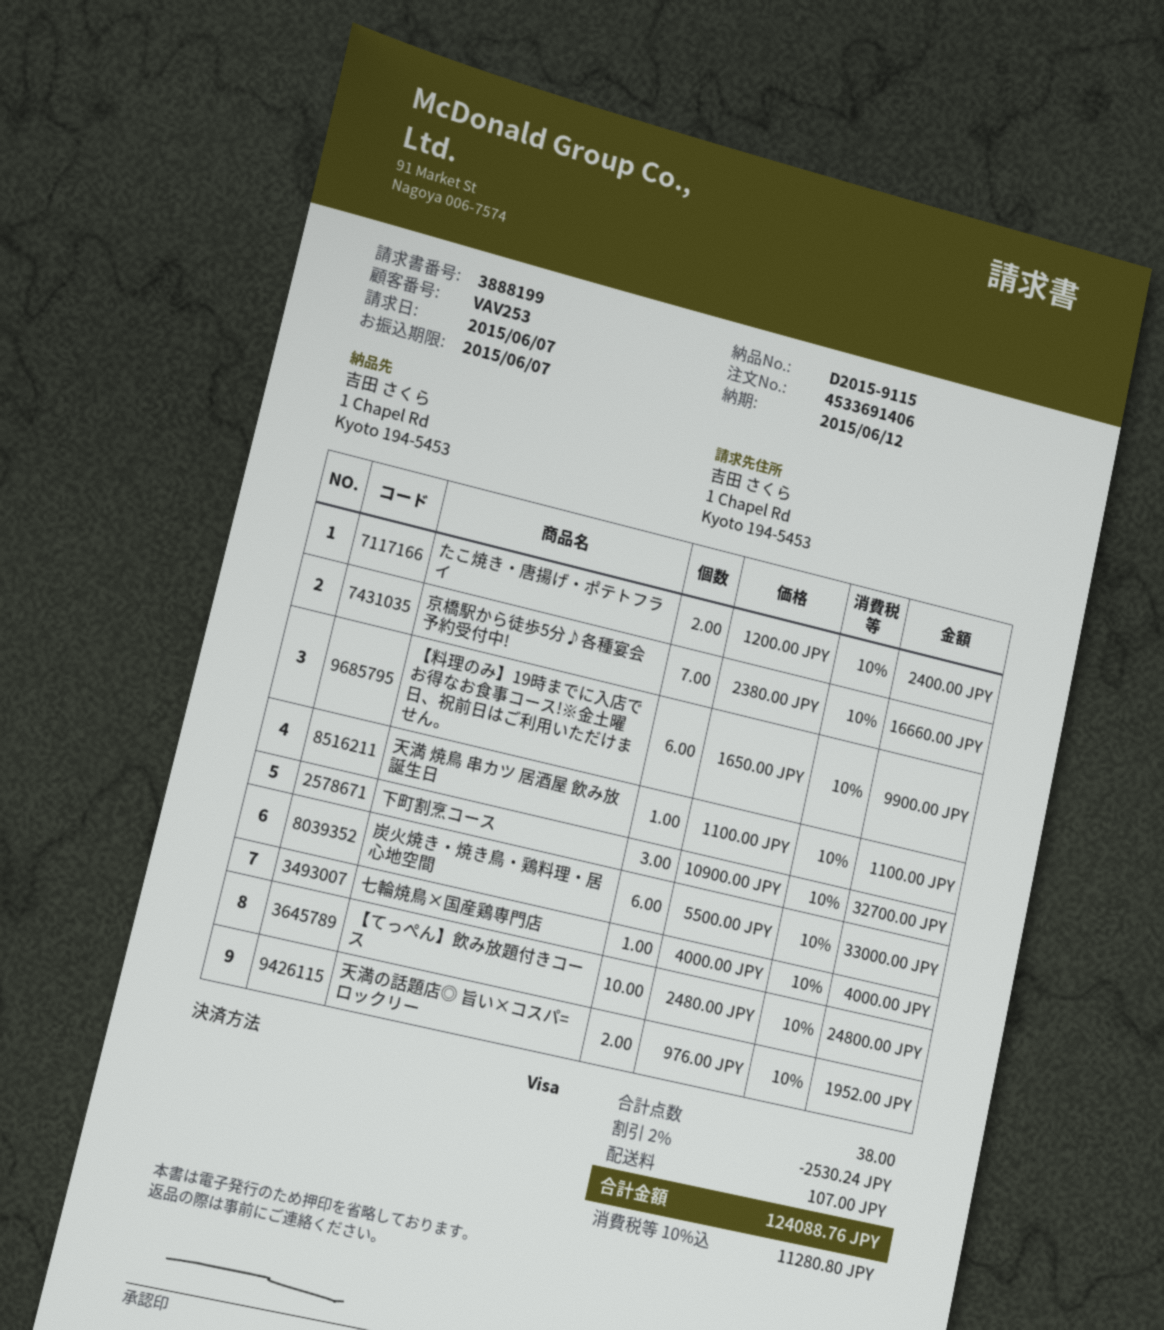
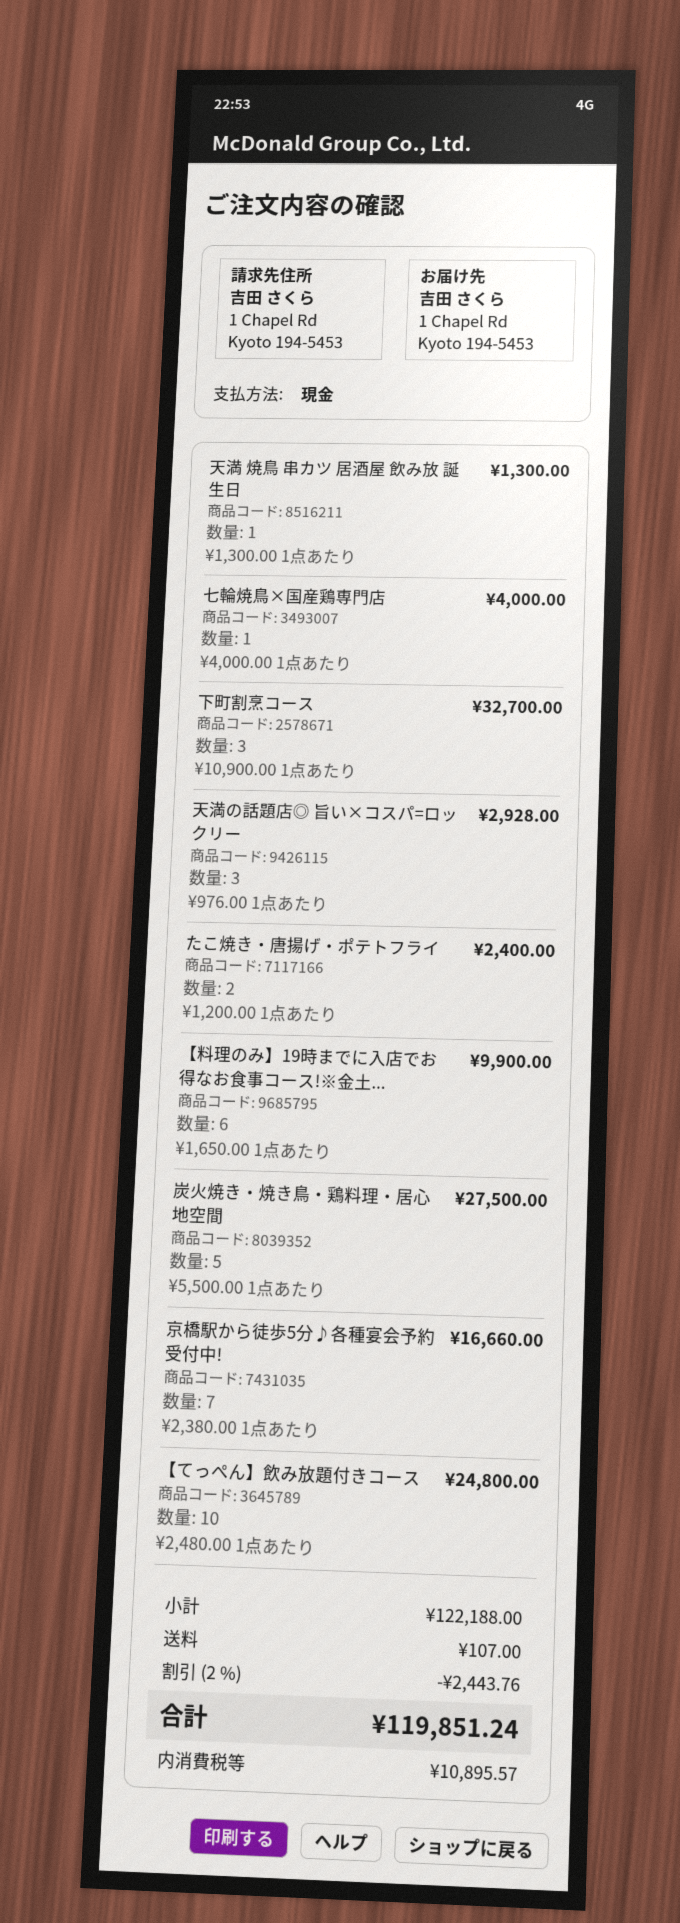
payment method: Visa -> cash
天満 焼鳥 串カツ 居酒屋 飲み放 誕生日: 1 x 1100.00 = 1100.00 -> 1 x 1300.00 = 1300.00
炭火焼き・焼き鳥・鶏料理・居心地空間: 6 x 5500.00 = 33000.00 -> 5 x 5500.00 = 27500.00
天満の話題店◎ 旨い×コスパ=ロックリー: 2 x 976.00 = 1952.00 -> 3 x 976.00 = 2928.00
discount: 2% = 2530.24 -> 2% = 2443.76
tax: 11280.80 -> 10895.57
total: 124088.76 -> 119851.24

